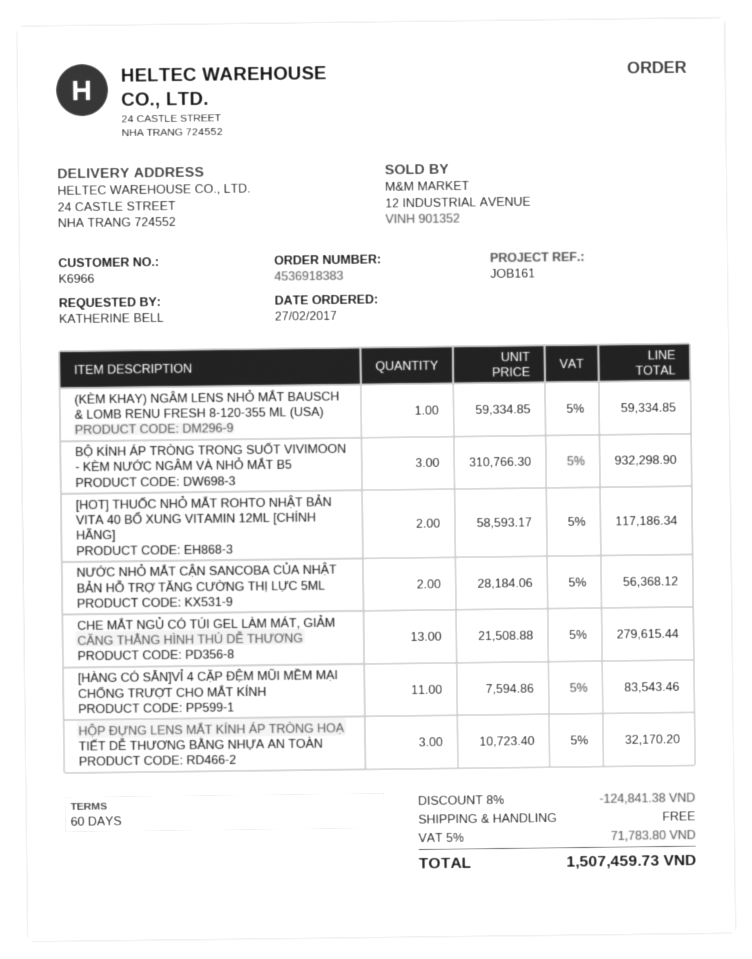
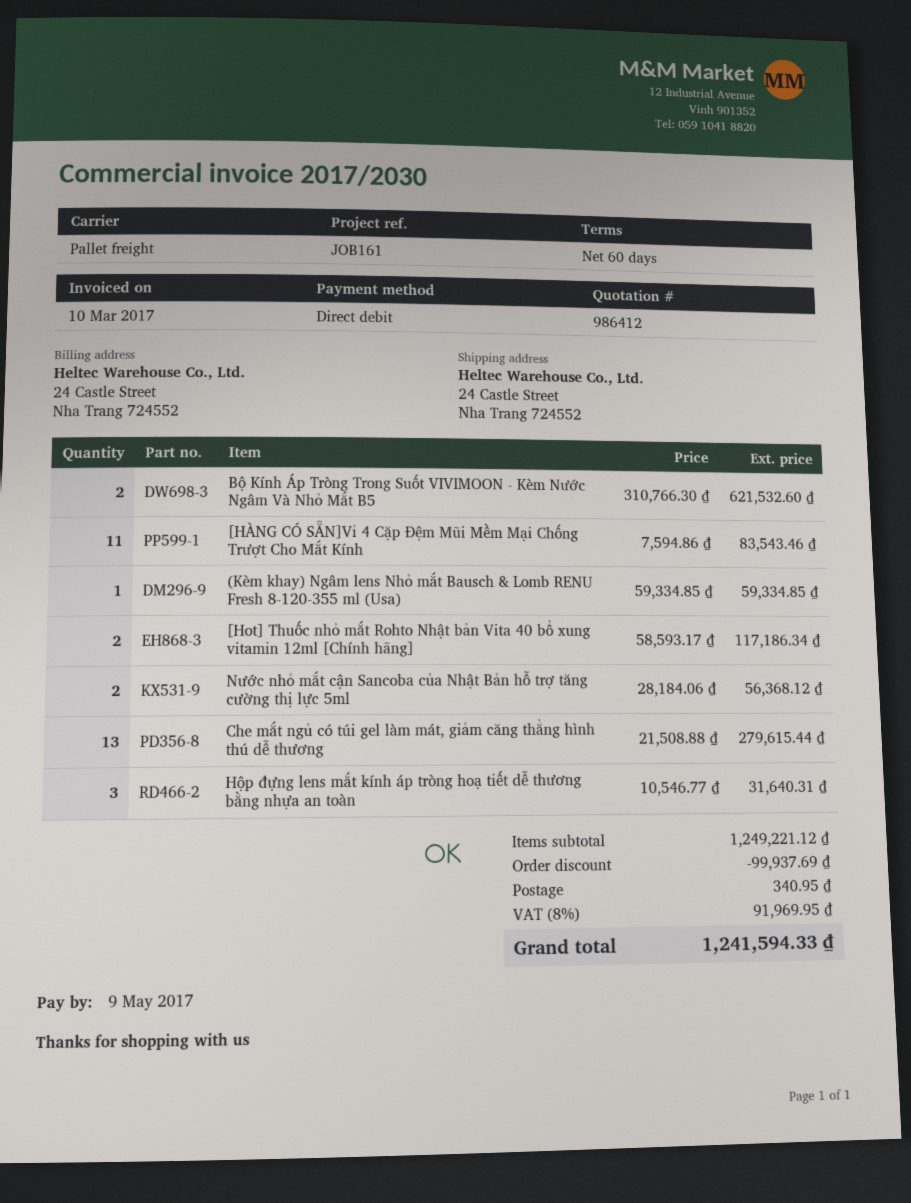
BỘ KÍNH ÁP TRÒNG TRONG SUỐT VIVIMOON - KÈM NƯỚC NGÂM VÀ NHỎ MẮT B5: 3 x 310766.30 = 932298.90 -> 2 x 310766.30 = 621532.60
HỘP ĐỰNG LENS MẮT KÍNH ÁP TRÒNG HOẠ TIẾT DỄ THƯƠNG BẰNG NHỰA AN TOÀN: 3 x 10723.40 = 32170.20 -> 3 x 10546.77 = 31640.31
discount: 124841.38 -> 99937.69
shipping: 0.00 -> 340.95
tax: 5% = 71783.80 -> 8% = 91969.95
total: 1507459.73 -> 1241594.33

